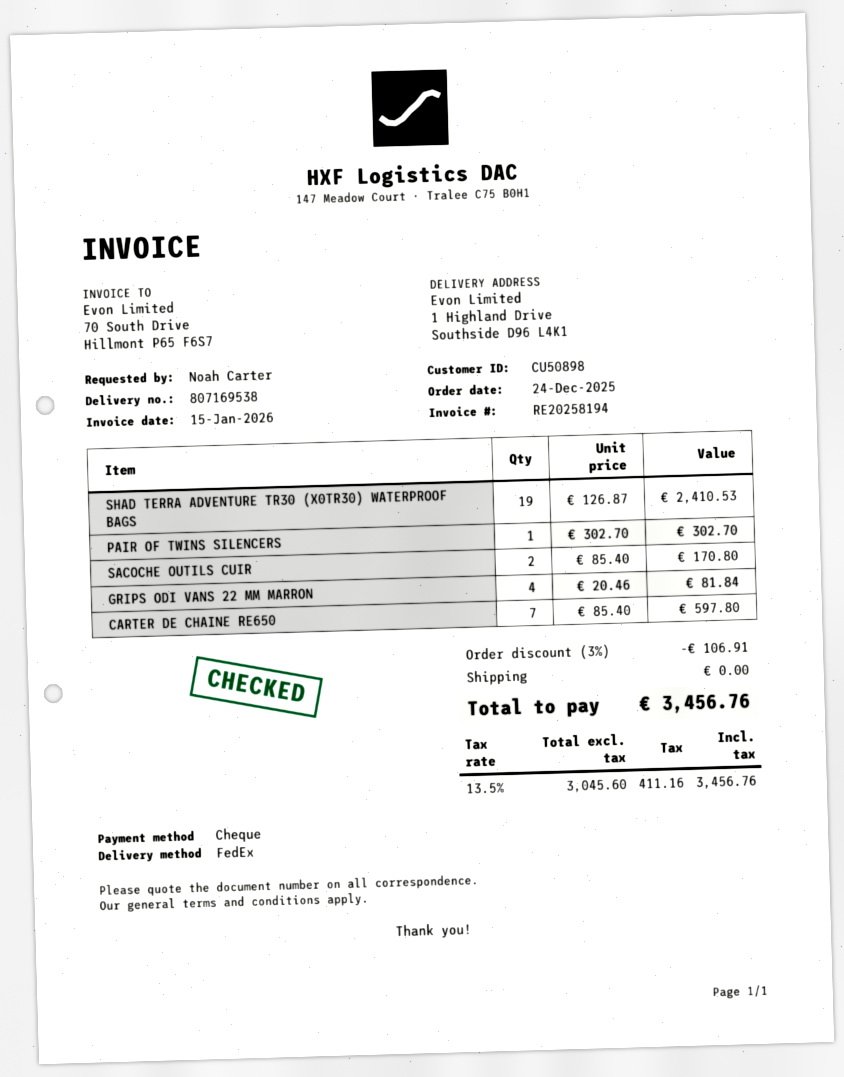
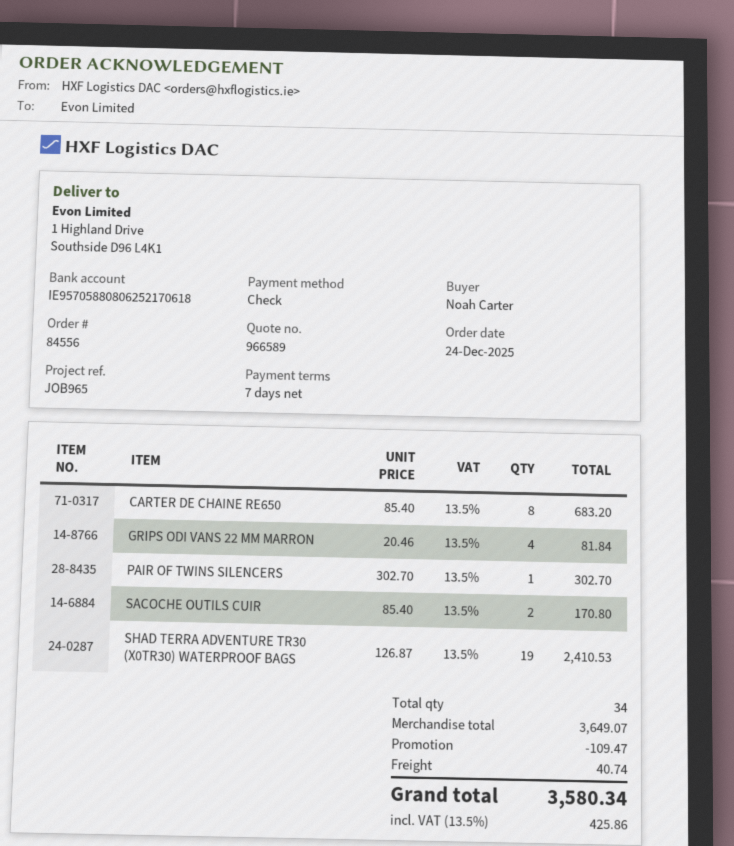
CARTER DE CHAINE RE650: 7 x 85.40 = 597.80 -> 8 x 85.40 = 683.20
discount: 106.91 -> 109.47
shipping: 0.00 -> 40.74
tax: 13.5% = 411.16 -> 13.5% = 425.86
total: 3456.76 -> 3580.34

